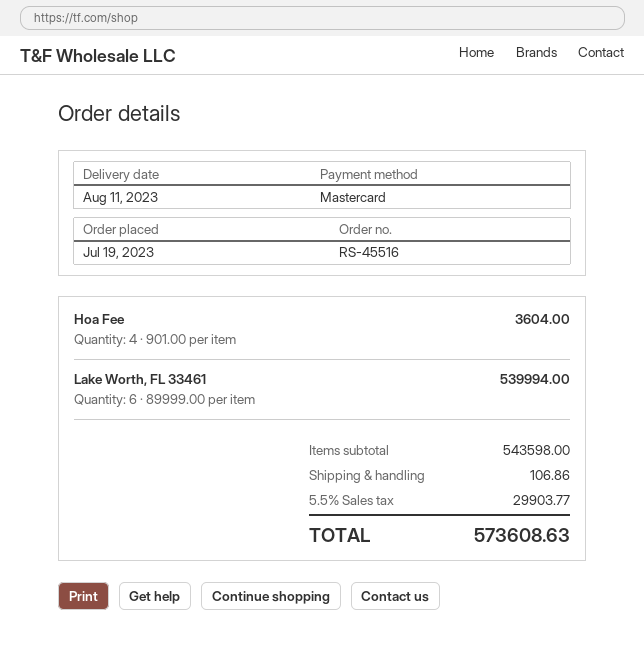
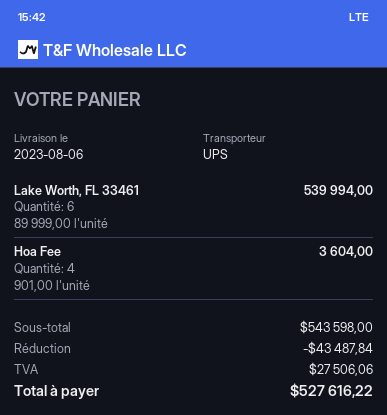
delivery date: 2023-08-11 -> 2023-08-06
discount: none -> 43487.84
shipping: 106.86 -> none
tax: 29903.77 -> 27506.06
total: 573608.63 -> 527616.22

